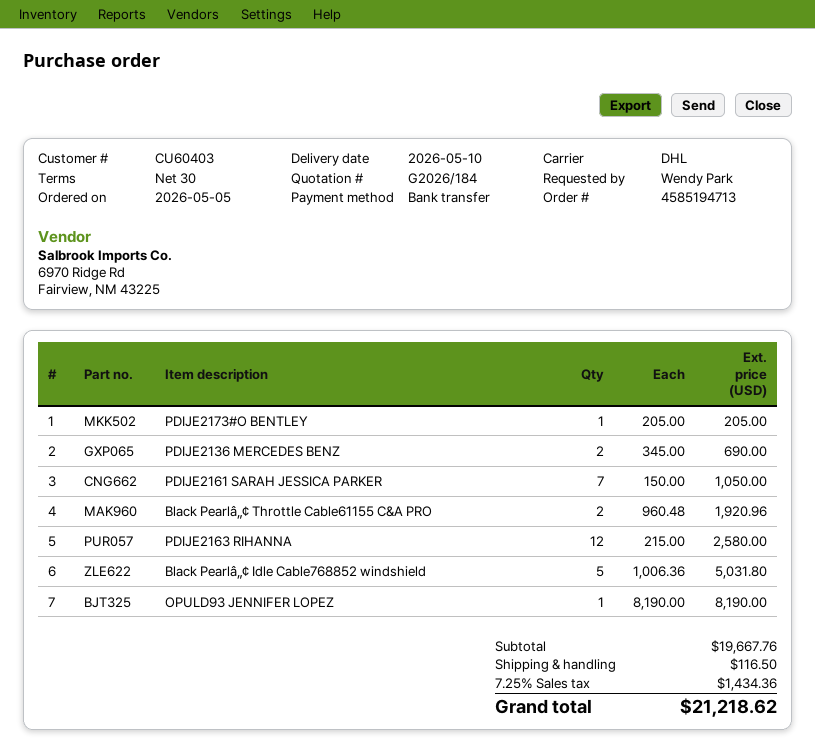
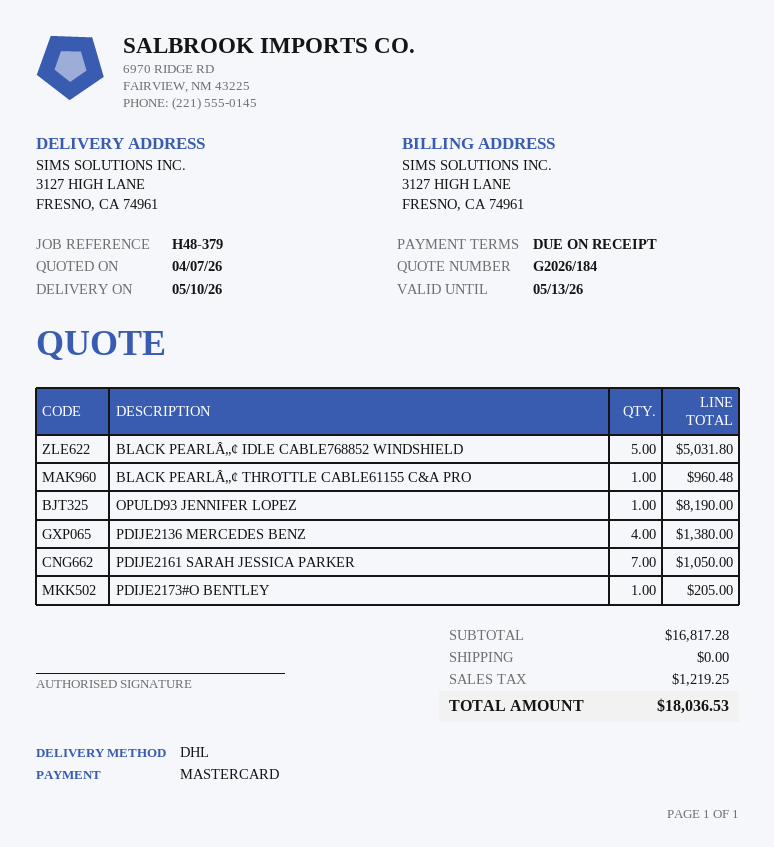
payment terms: 30 days -> on receipt
payment method: bank transfer -> Mastercard
PDIJE2136 MERCEDES BENZ: 2 for 690.00 -> 4 for 1380.00
Black Pearlâ„¢ Throttle Cable61155 C&A PRO: 2 for 1920.96 -> 1 for 960.48
PDIJE2163 RIHANNA: 12 for 2580.00 -> none
subtotal: 19667.76 -> 16817.28
shipping: 116.50 -> 0.00
tax: 1434.36 -> 1219.25
total: 21218.62 -> 18036.53

